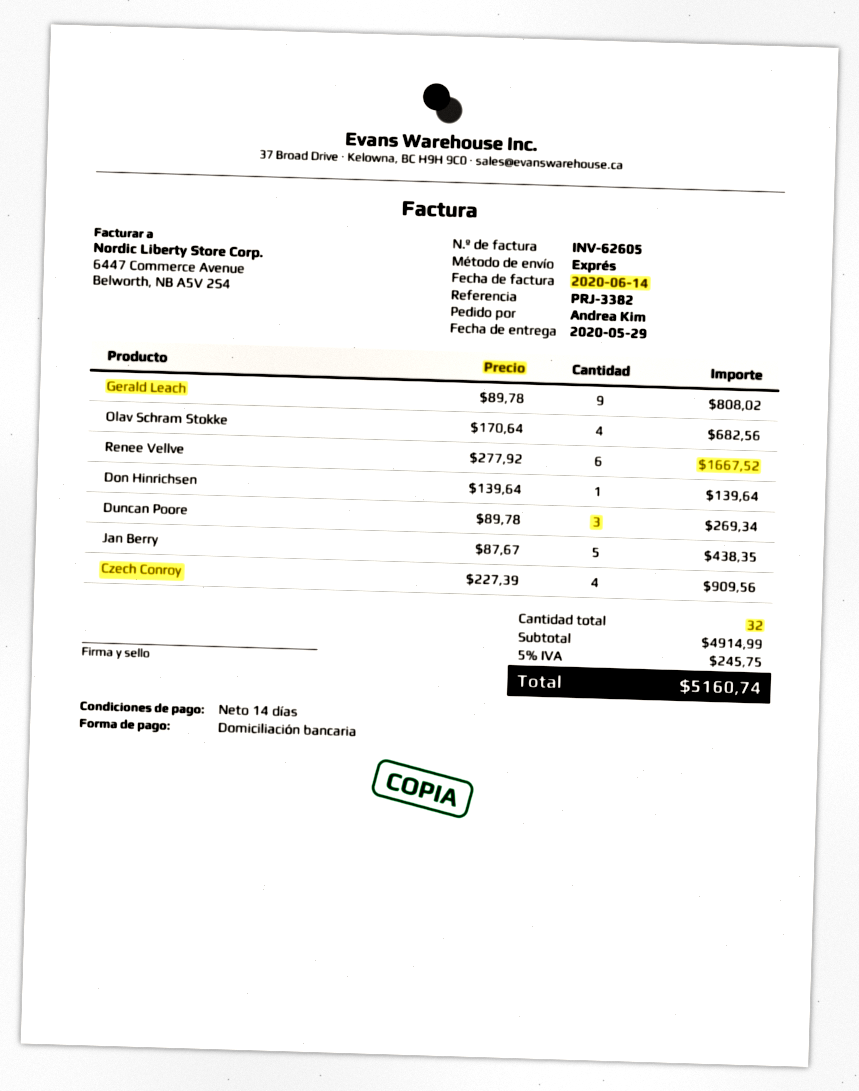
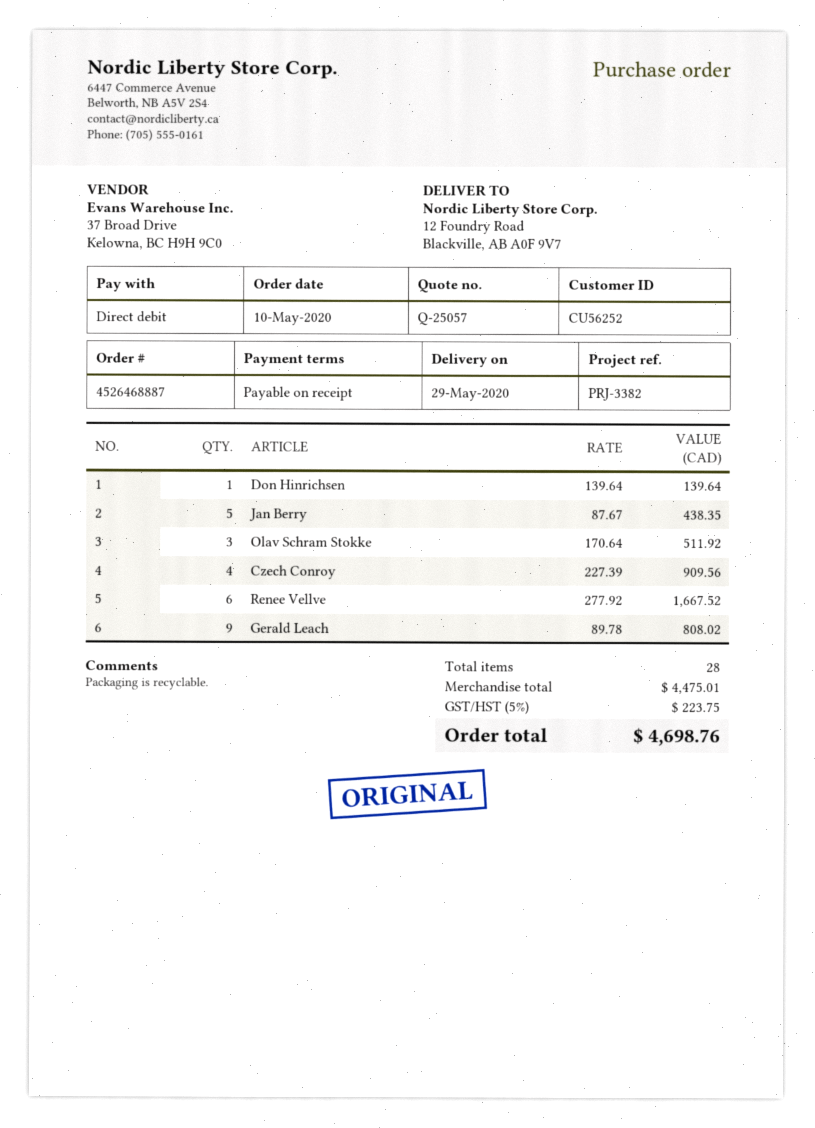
payment terms: 14 days -> on receipt
Olav Schram Stokke: 4 x 170.64 = 682.56 -> 3 x 170.64 = 511.92
Duncan Poore: 3 x 89.78 = 269.34 -> none
total quantity: 32 -> 28
subtotal: 4914.99 -> 4475.01
tax: 5% = 245.75 -> 5% = 223.75
total: 5160.74 -> 4698.76

